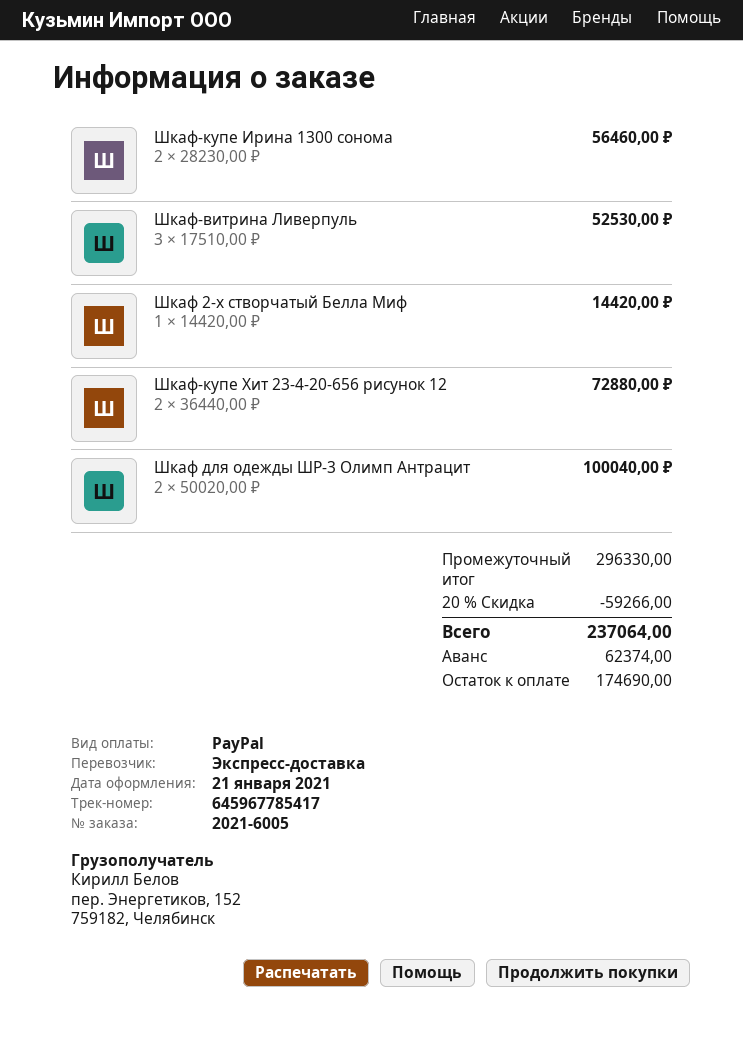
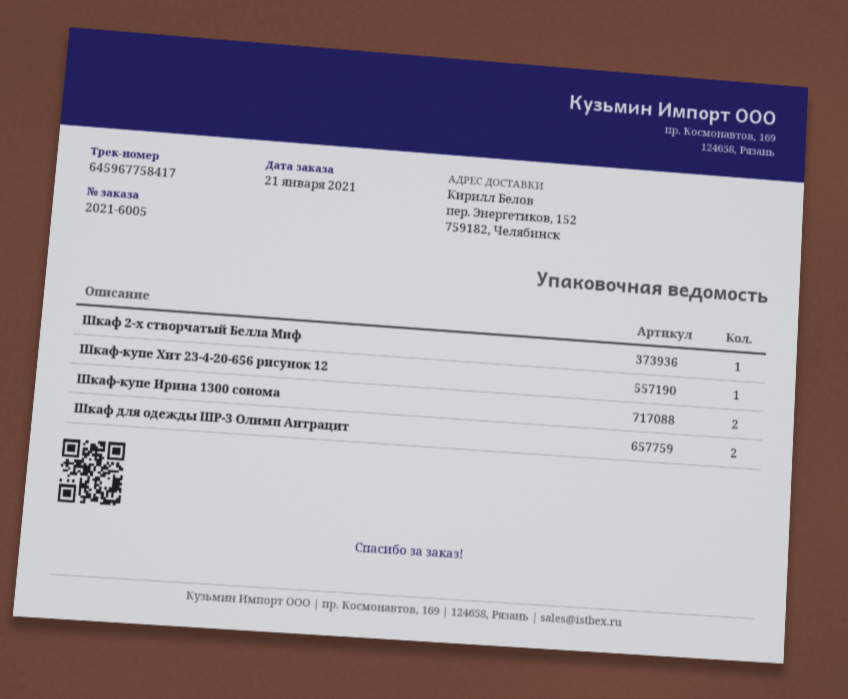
tracking number: 645967785417 -> 645967758417
Шкаф-витрина Ливерпуль: 3 -> none
Шкаф-купе Хит 23-4-20-656 рисунок 12: 2 -> 1

